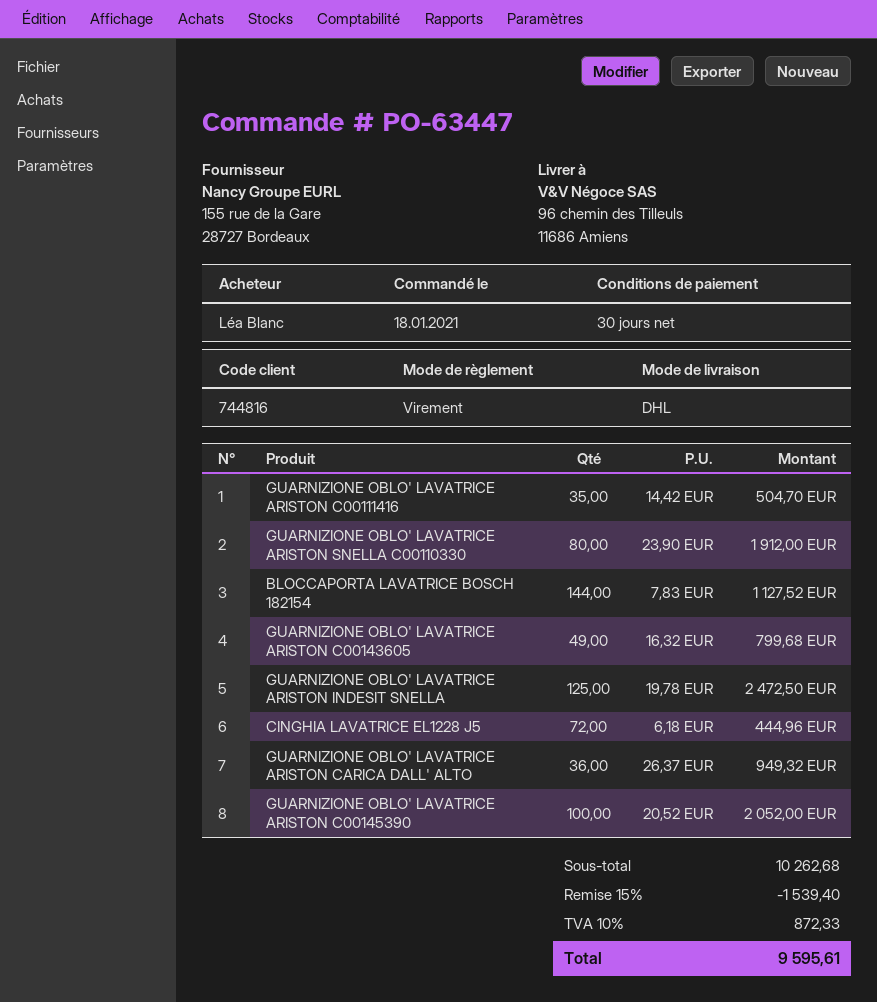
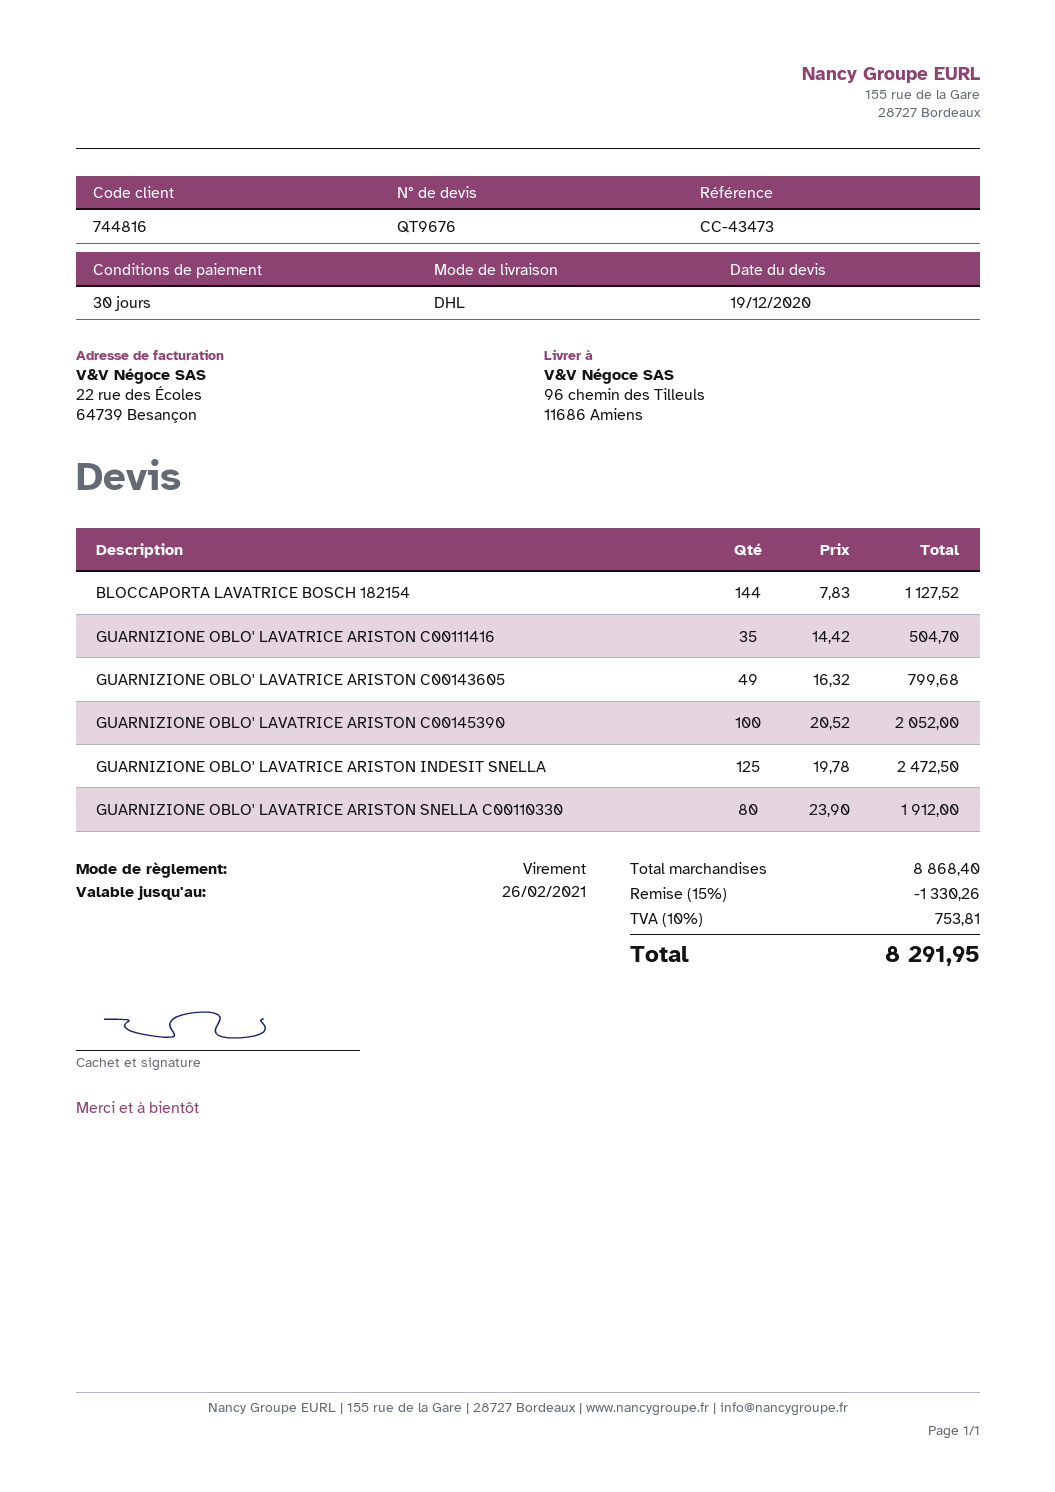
CINGHIA LAVATRICE EL1228 J5: 72 x 6.18 = 444.96 -> none
GUARNIZIONE OBLO' LAVATRICE ARISTON CARICA DALL' ALTO: 36 x 26.37 = 949.32 -> none
subtotal: 10262.68 -> 8868.40
discount: 15% = 1539.40 -> 15% = 1330.26
tax: 10% = 872.33 -> 10% = 753.81
total: 9595.61 -> 8291.95

